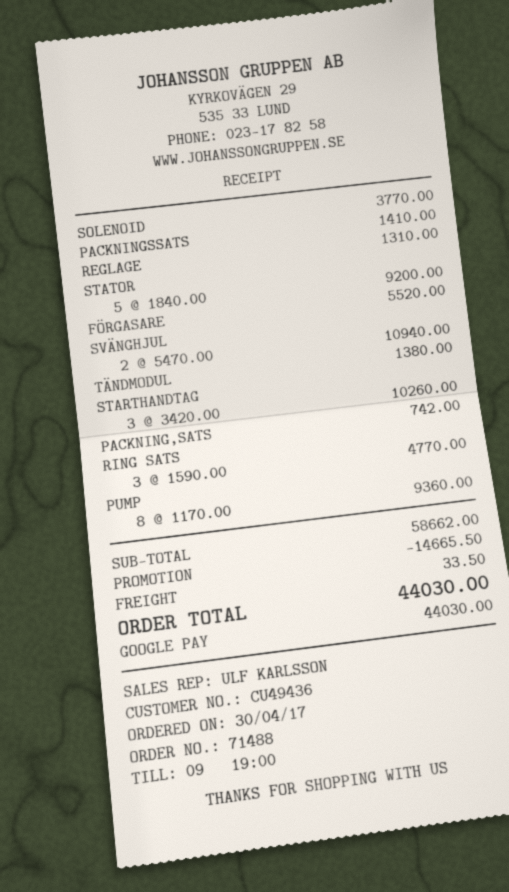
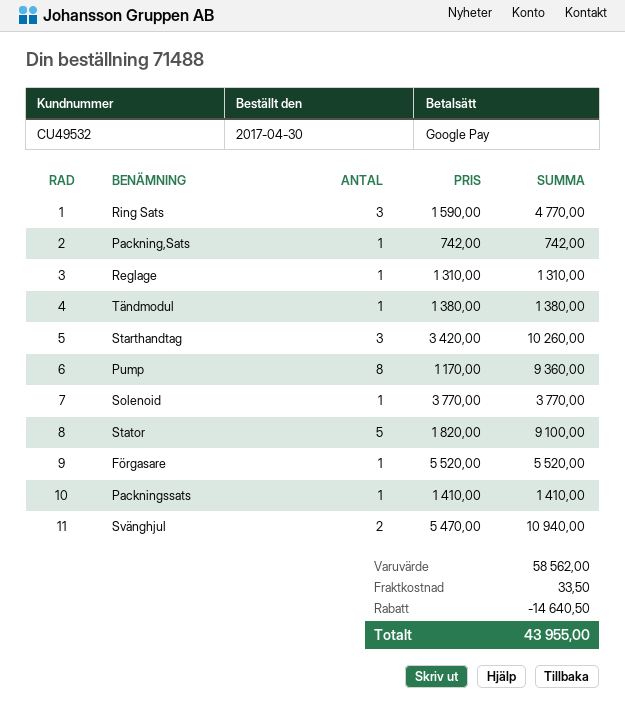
customer number: CU49436 -> CU49532
STATOR: 5 x 1840.00 = 9200.00 -> 5 x 1820.00 = 9100.00
subtotal: 58662.00 -> 58562.00
discount: 14665.50 -> 14640.50
total: 44030.00 -> 43955.00

